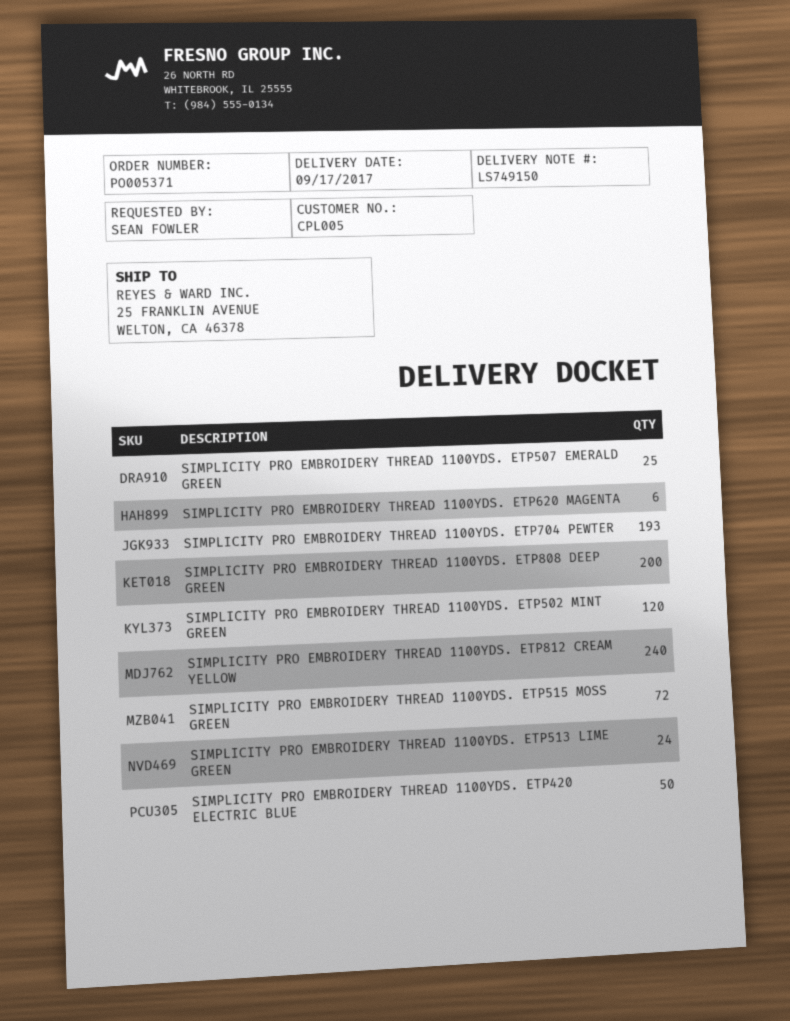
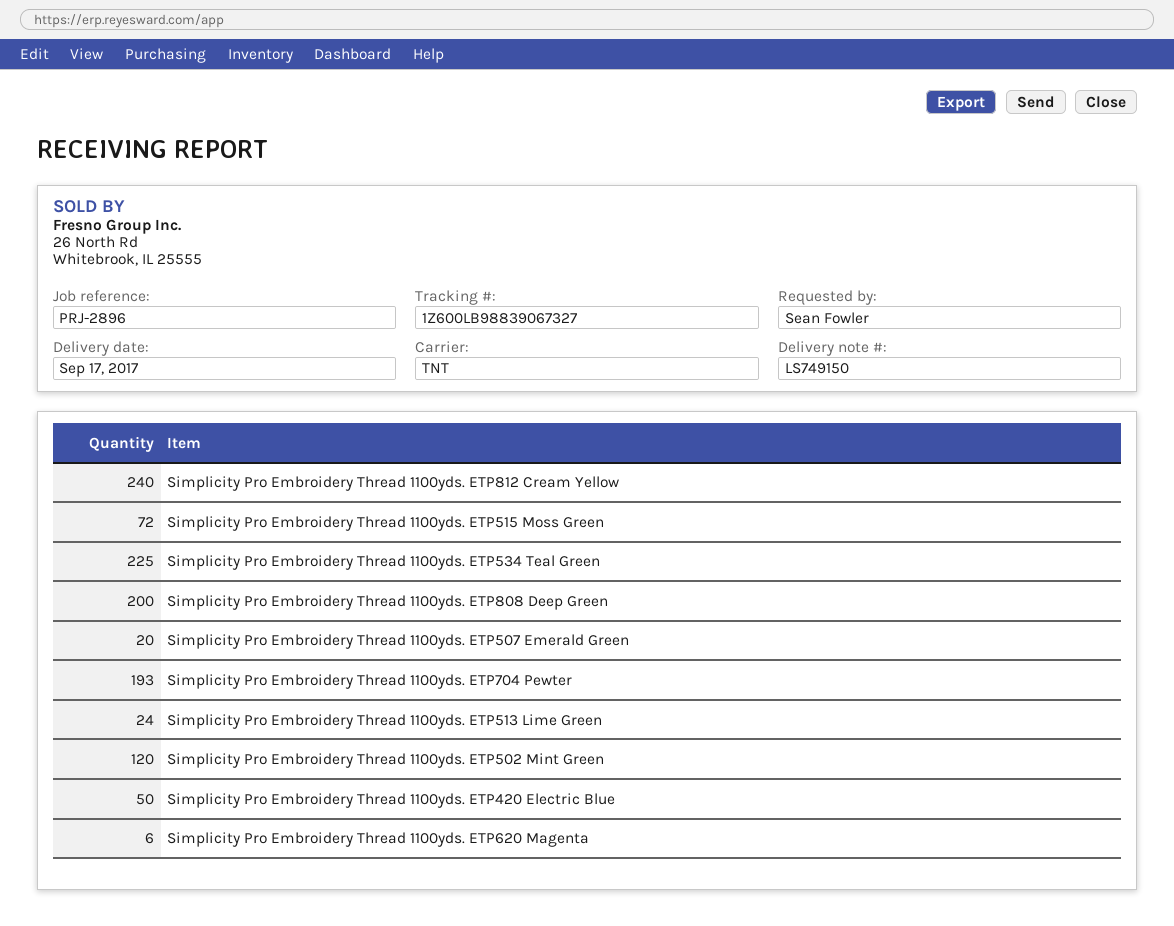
SIMPLICITY PRO EMBROIDERY THREAD 1100YDS. ETP507 EMERALD GREEN: 25 -> 20
Simplicity Pro Embroidery Thread 1100yds. ETP534 Teal Green: none -> 225

